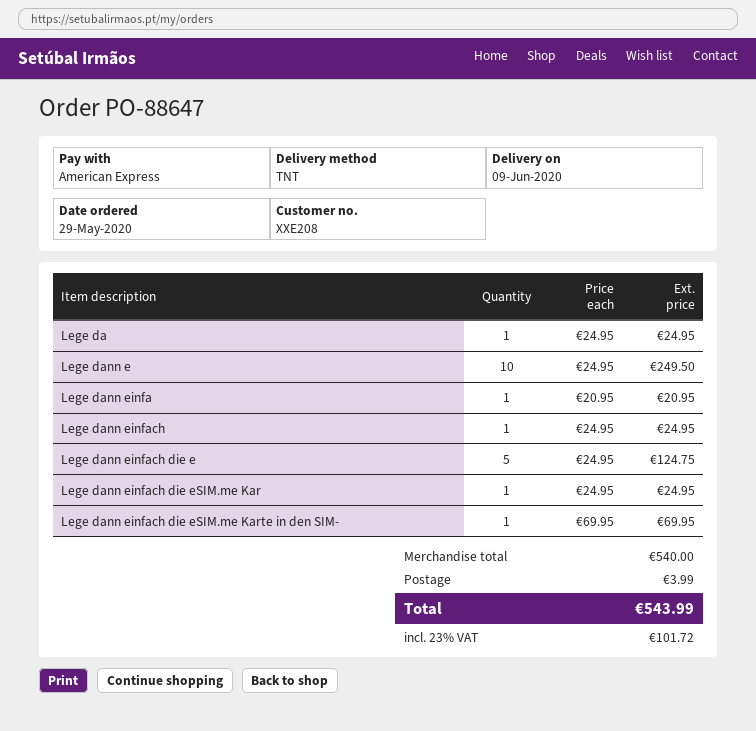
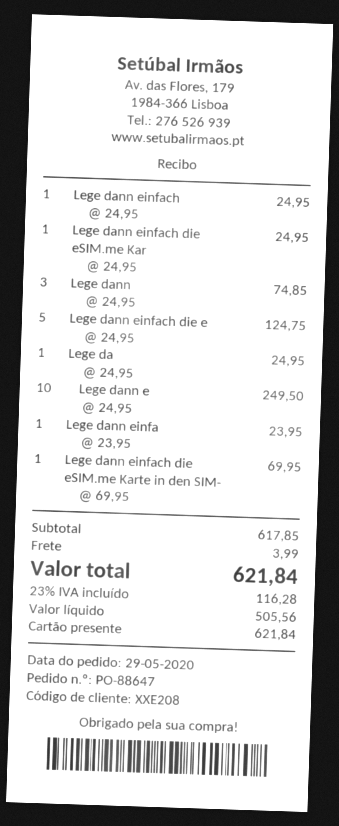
payment method: American Express -> gift card
Lege dann einfa: 1 x 20.95 = 20.95 -> 1 x 23.95 = 23.95
Lege dann: none -> 3 x 24.95 = 74.85
subtotal: 540.00 -> 617.85
tax: 23% = 101.72 -> 23% = 116.28
total: 543.99 -> 621.84

